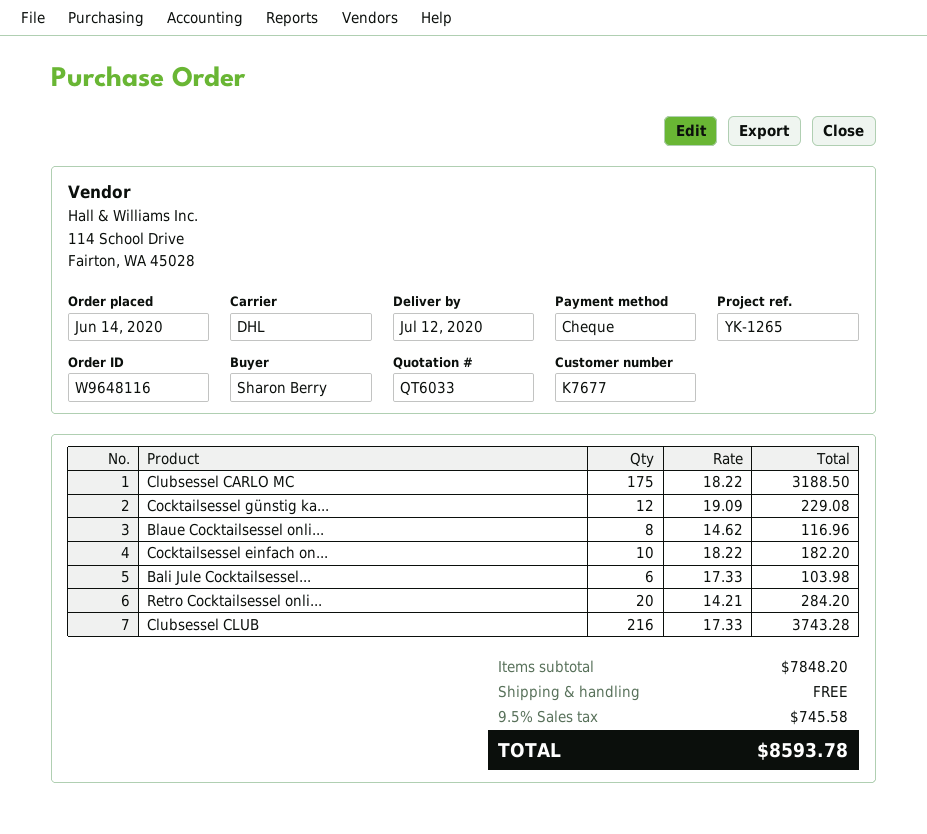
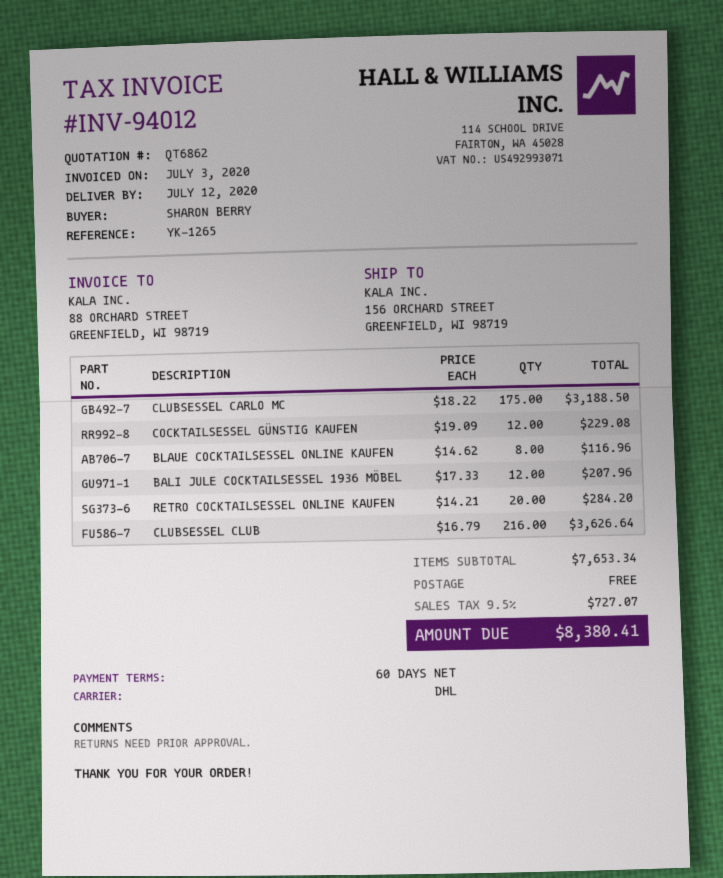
quote number: QT6033 -> QT6862
Cocktailsessel einfach on...: 10 x 18.22 = 182.20 -> none
Bali Jule Cocktailsessel...: 6 x 17.33 = 103.98 -> 12 x 17.33 = 207.96
Clubsessel CLUB: 216 x 17.33 = 3743.28 -> 216 x 16.79 = 3626.64
subtotal: 7848.20 -> 7653.34
tax: 9.5% = 745.58 -> 9.5% = 727.07
total: 8593.78 -> 8380.41

